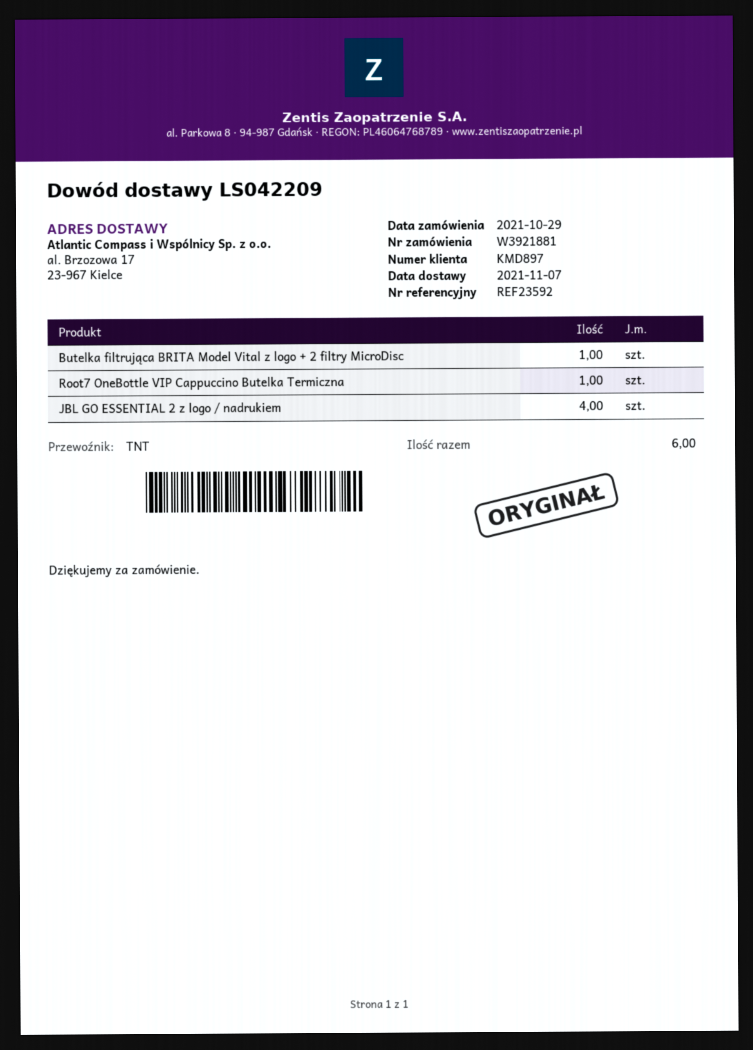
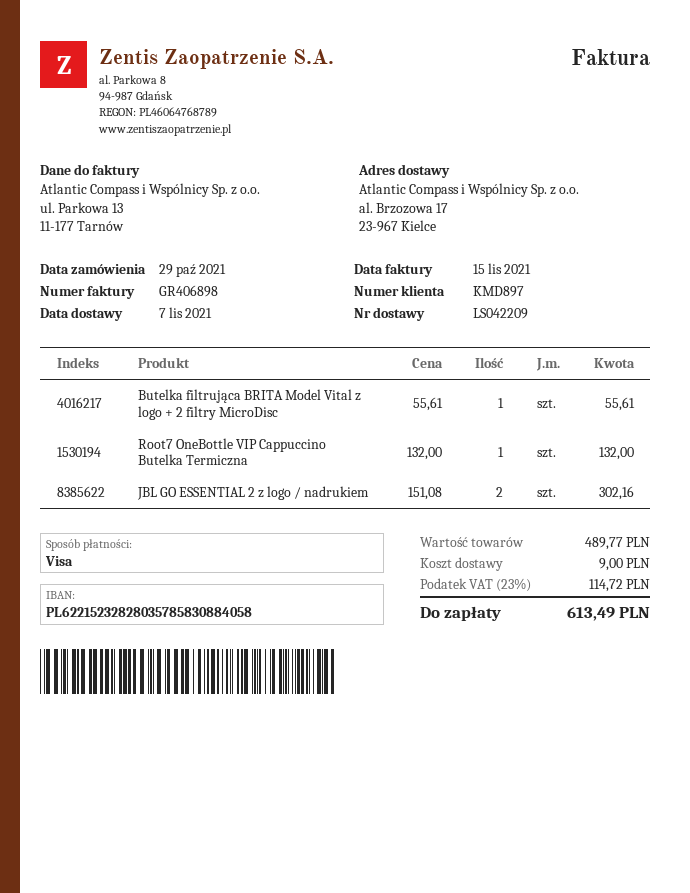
JBL GO ESSENTIAL 2 z logo / nadrukiem: 4 -> 2

